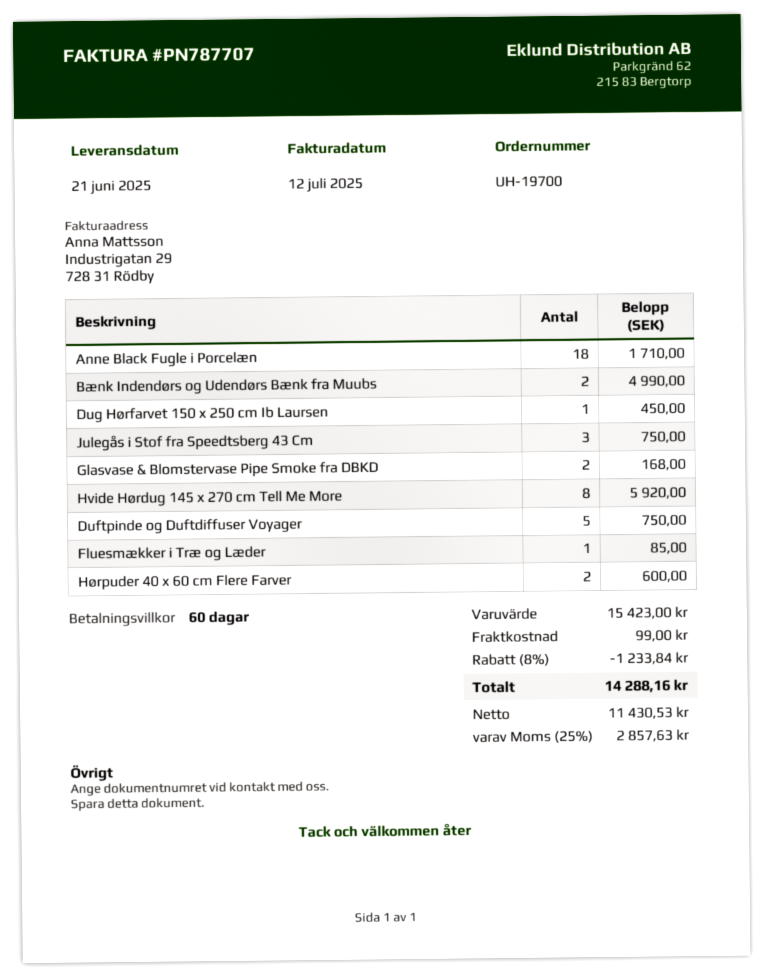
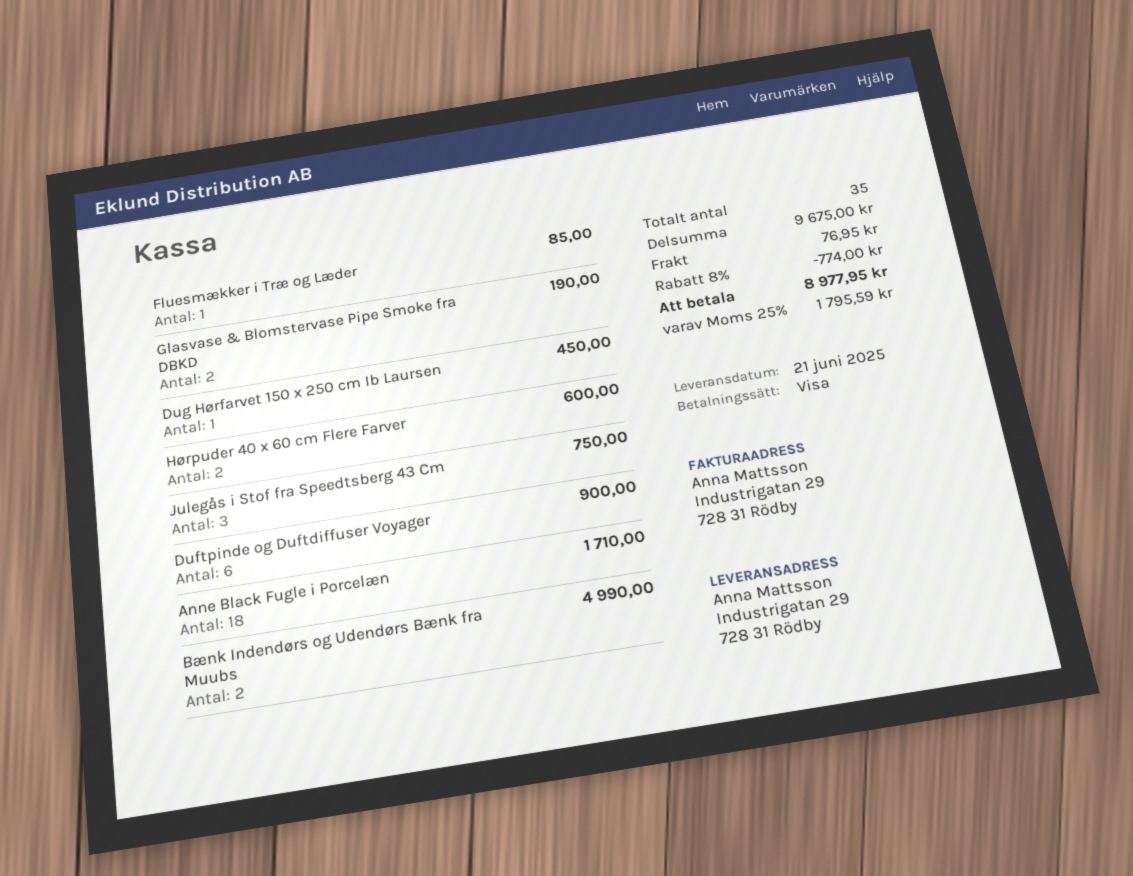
Glasvase & Blomstervase Pipe Smoke fra DBKD: 2 for 168.00 -> 2 for 190.00
Hvide Hørdug 145 x 270 cm Tell Me More: 8 for 5920.00 -> none
Duftpinde og Duftdiffuser Voyager: 5 for 750.00 -> 6 for 900.00
subtotal: 15423.00 -> 9675.00
discount: 8% = 1233.84 -> 8% = 774.00
shipping: 99.00 -> 76.95
tax: 25% = 2857.63 -> 25% = 1795.59
total: 14288.16 -> 8977.95

